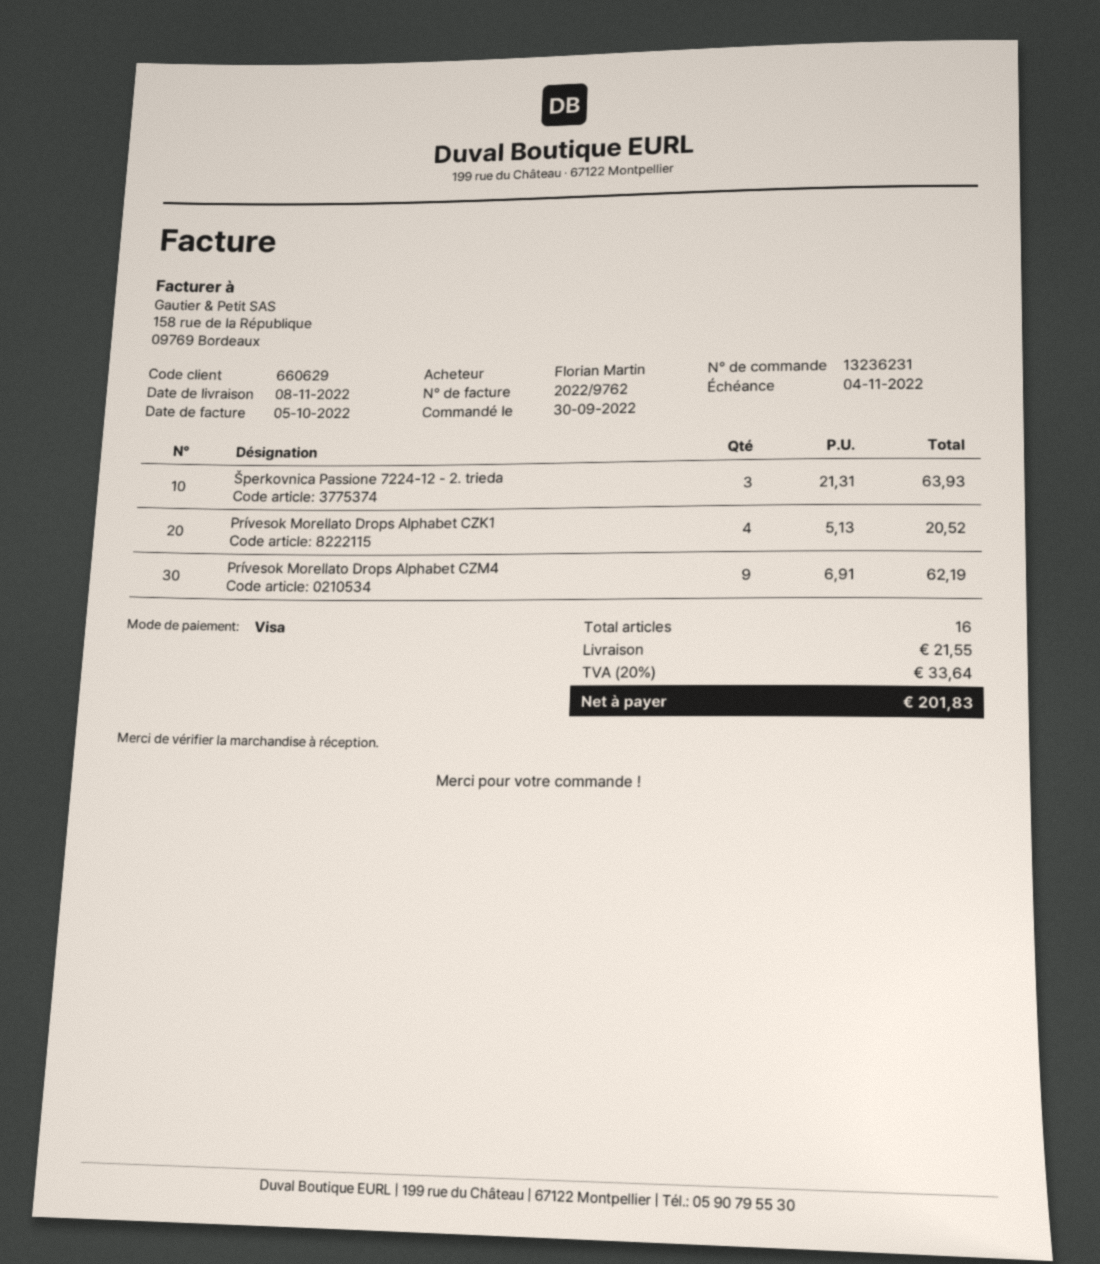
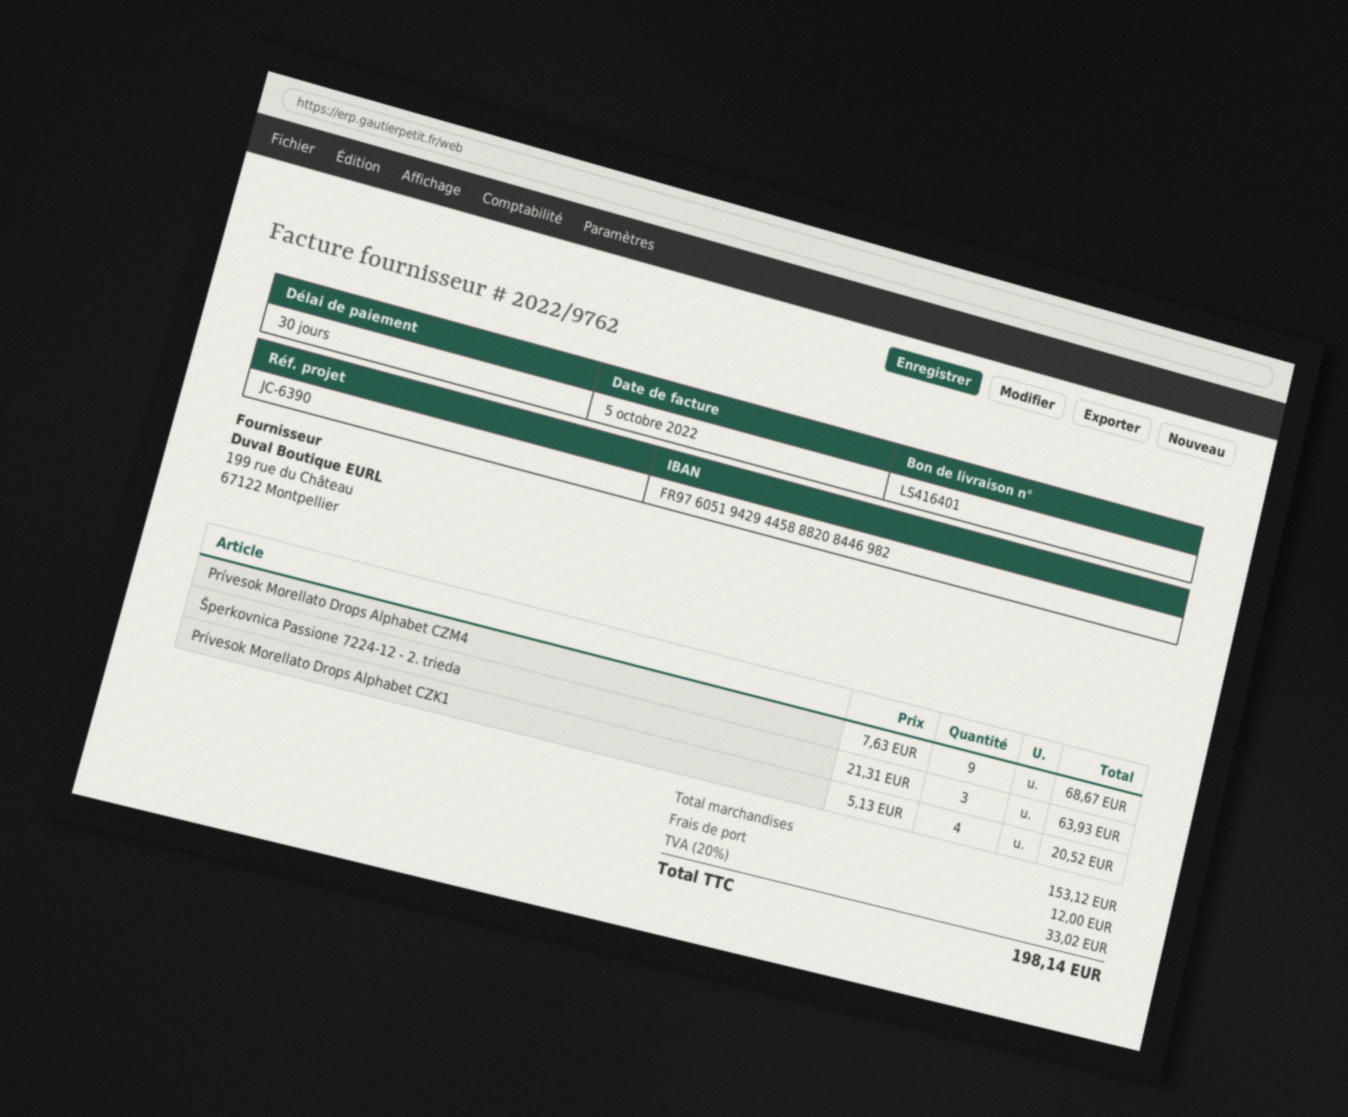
Prívesok Morellato Drops Alphabet CZM4: 9 x 6.91 = 62.19 -> 9 x 7.63 = 68.67
shipping: 21.55 -> 12.00
tax: 20% = 33.64 -> 20% = 33.02
total: 201.83 -> 198.14

